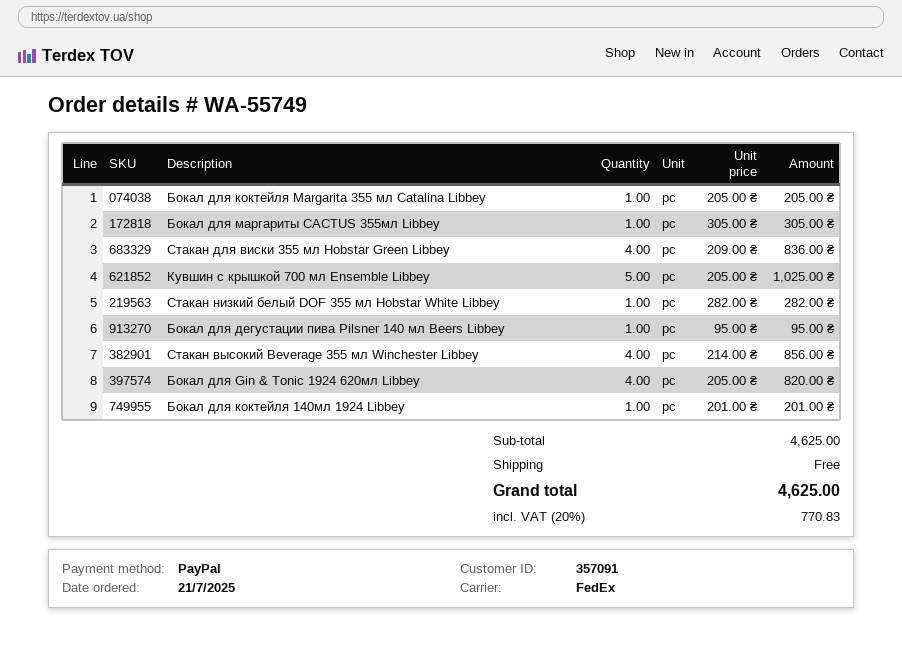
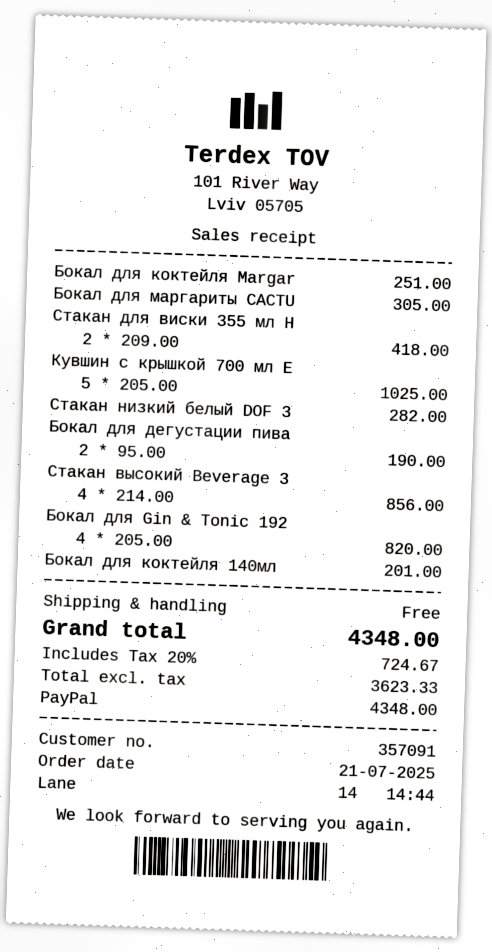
Бокал для коктейля Margarita 355 мл Catalina Libbey: 1 x 205.00 = 205.00 -> 1 x 251.00 = 251.00
Стакан для виски 355 мл Hobstar Green Libbey: 4 x 209.00 = 836.00 -> 2 x 209.00 = 418.00
Бокал для дегустации пива Pilsner 140 мл Beers Libbey: 1 x 95.00 = 95.00 -> 2 x 95.00 = 190.00
tax: 20% = 770.83 -> 20% = 724.67
total: 4625.00 -> 4348.00

